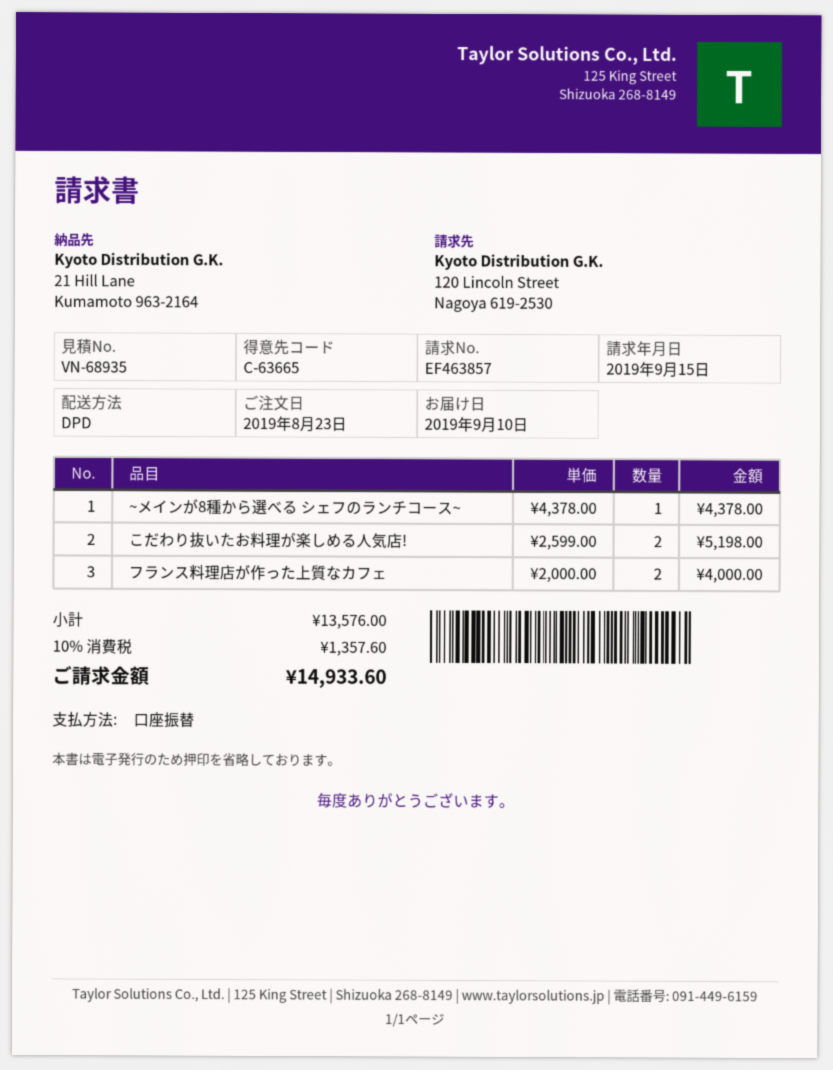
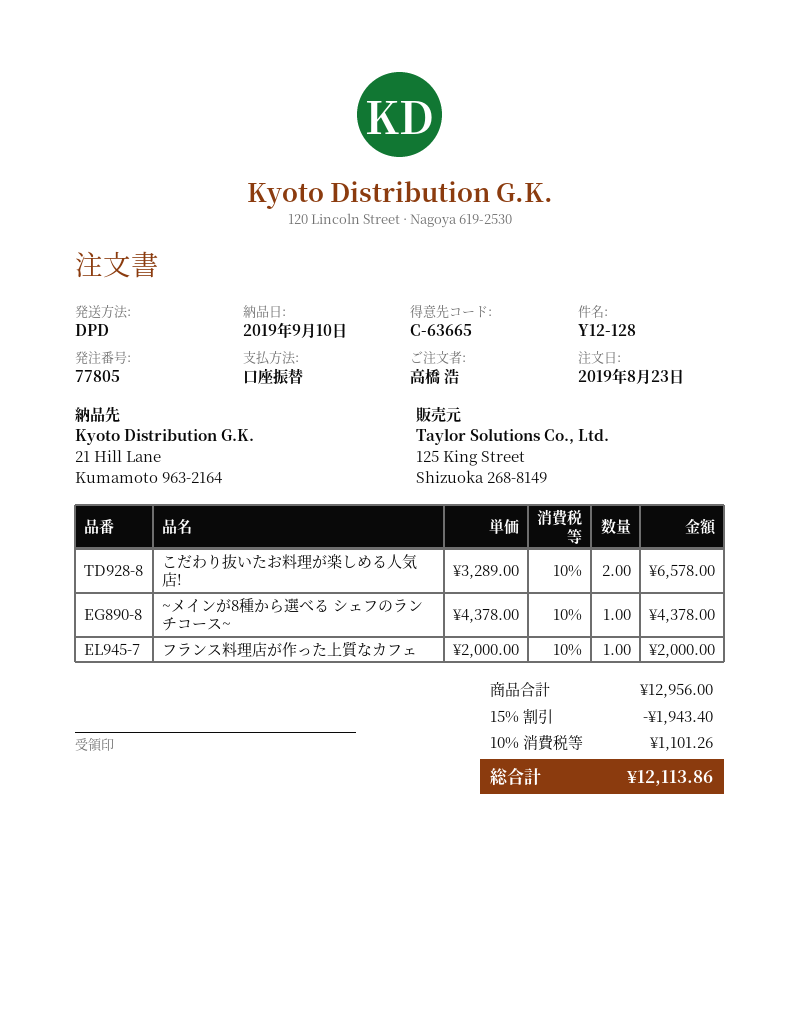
こだわり抜いたお料理が楽しめる人気店!: 2 x 2599.00 = 5198.00 -> 2 x 3289.00 = 6578.00
フランス料理店が作った上質なカフェ: 2 x 2000.00 = 4000.00 -> 1 x 2000.00 = 2000.00
subtotal: 13576.00 -> 12956.00
discount: none -> 15% = 1943.40
tax: 10% = 1357.60 -> 10% = 1101.26
total: 14933.60 -> 12113.86

